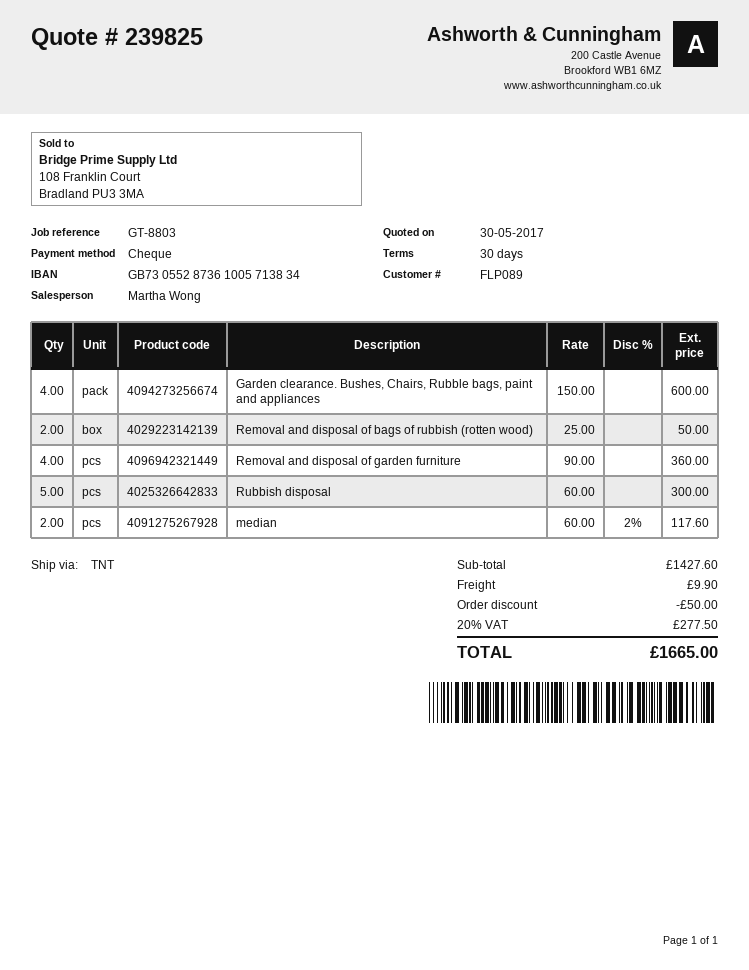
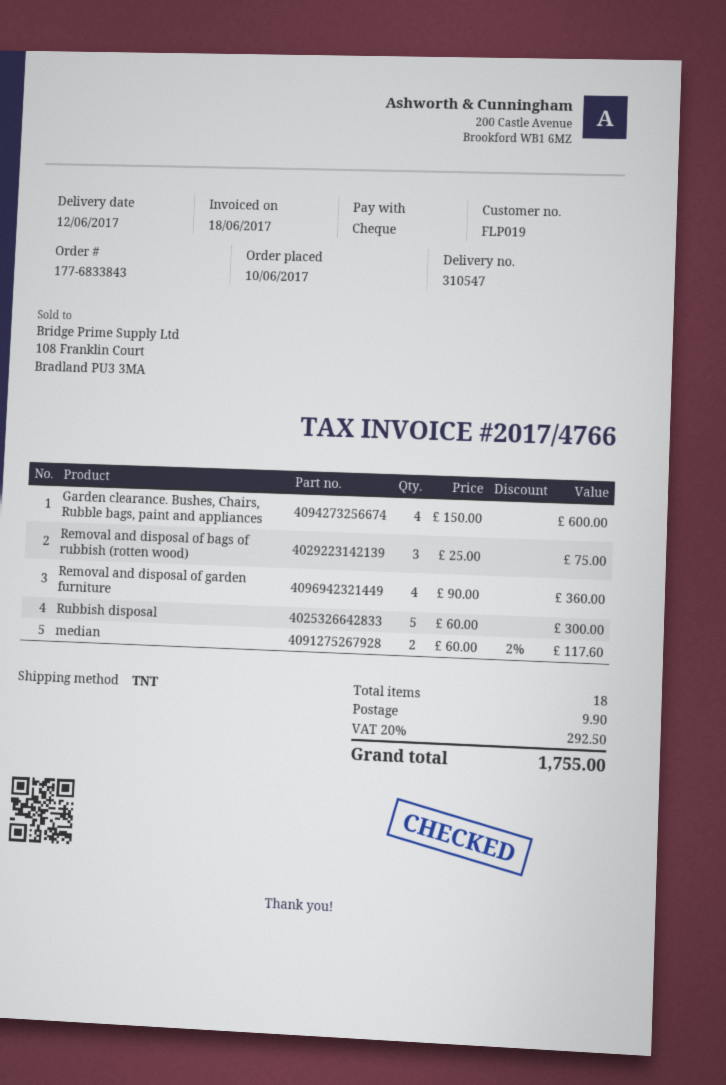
customer number: FLP089 -> FLP019
Removal and disposal of bags of rubbish (rotten wood): 2 x 25.00 = 50.00 -> 3 x 25.00 = 75.00
discount: 50.00 -> none
tax: 20% = 277.50 -> 20% = 292.50
total: 1665.00 -> 1755.00

